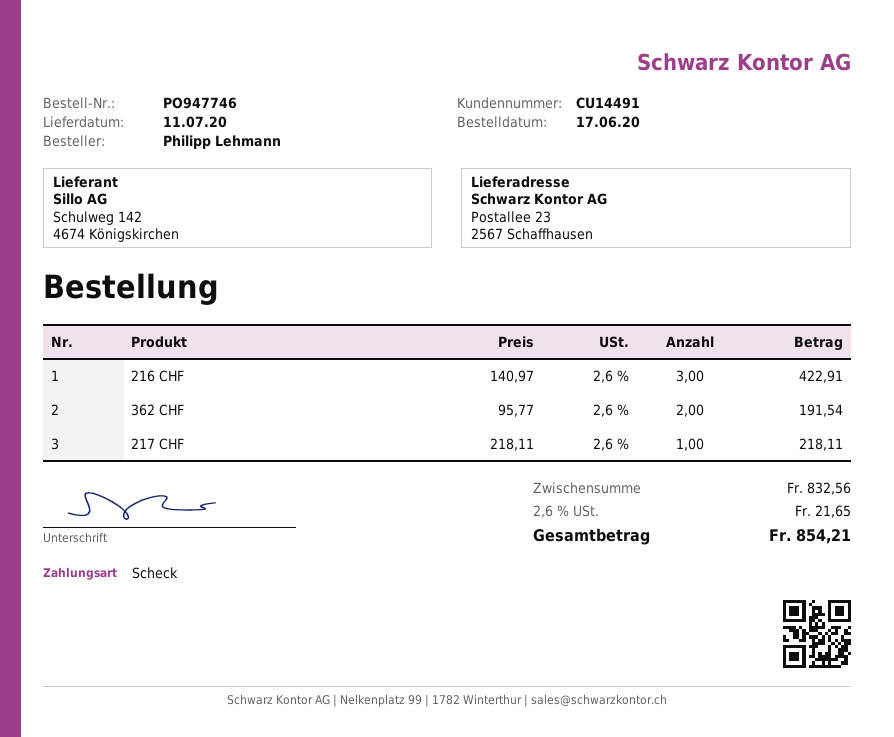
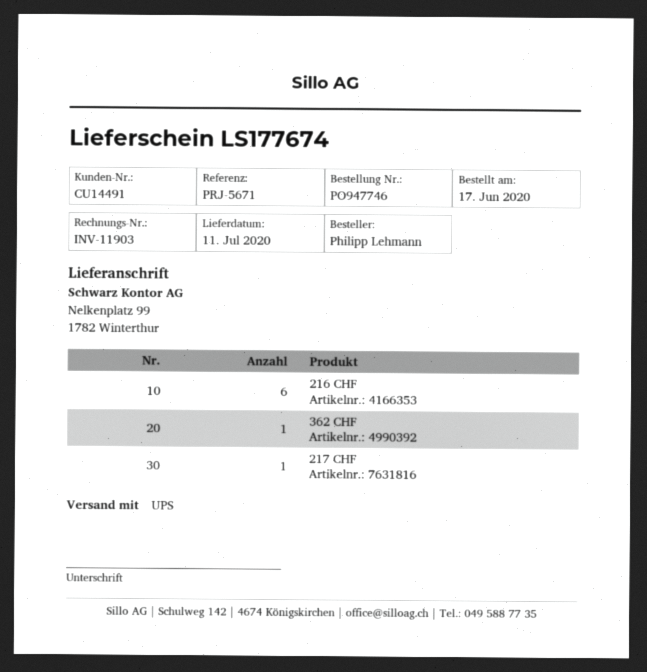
ship to: Postallee 23, 2567 Schaffhausen -> Nelkenplatz 99, 1782 Winterthur
216 CHF: 3 -> 6
362 CHF: 2 -> 1

